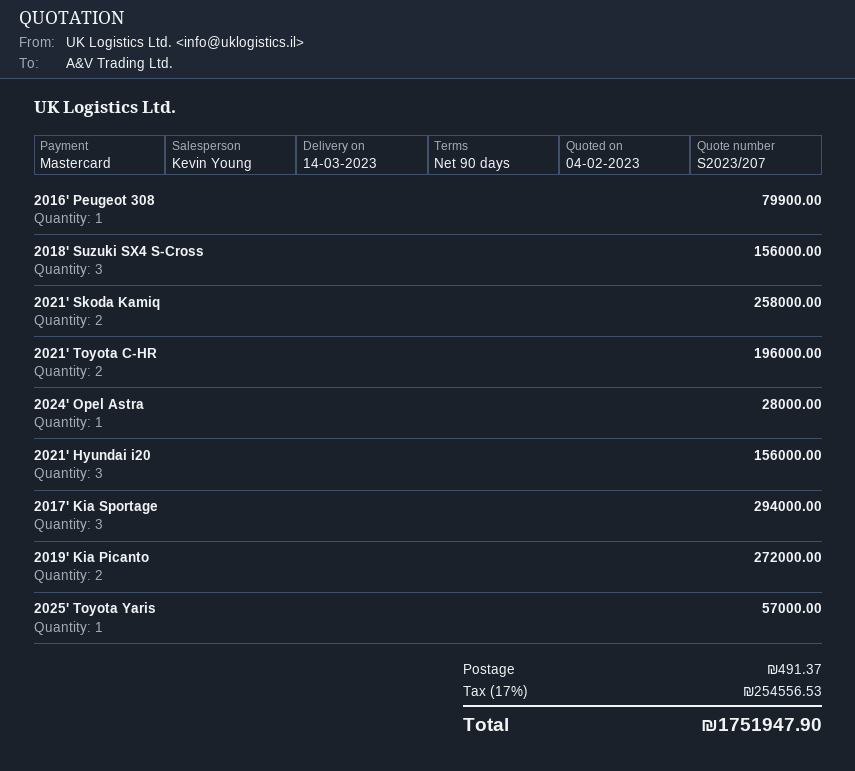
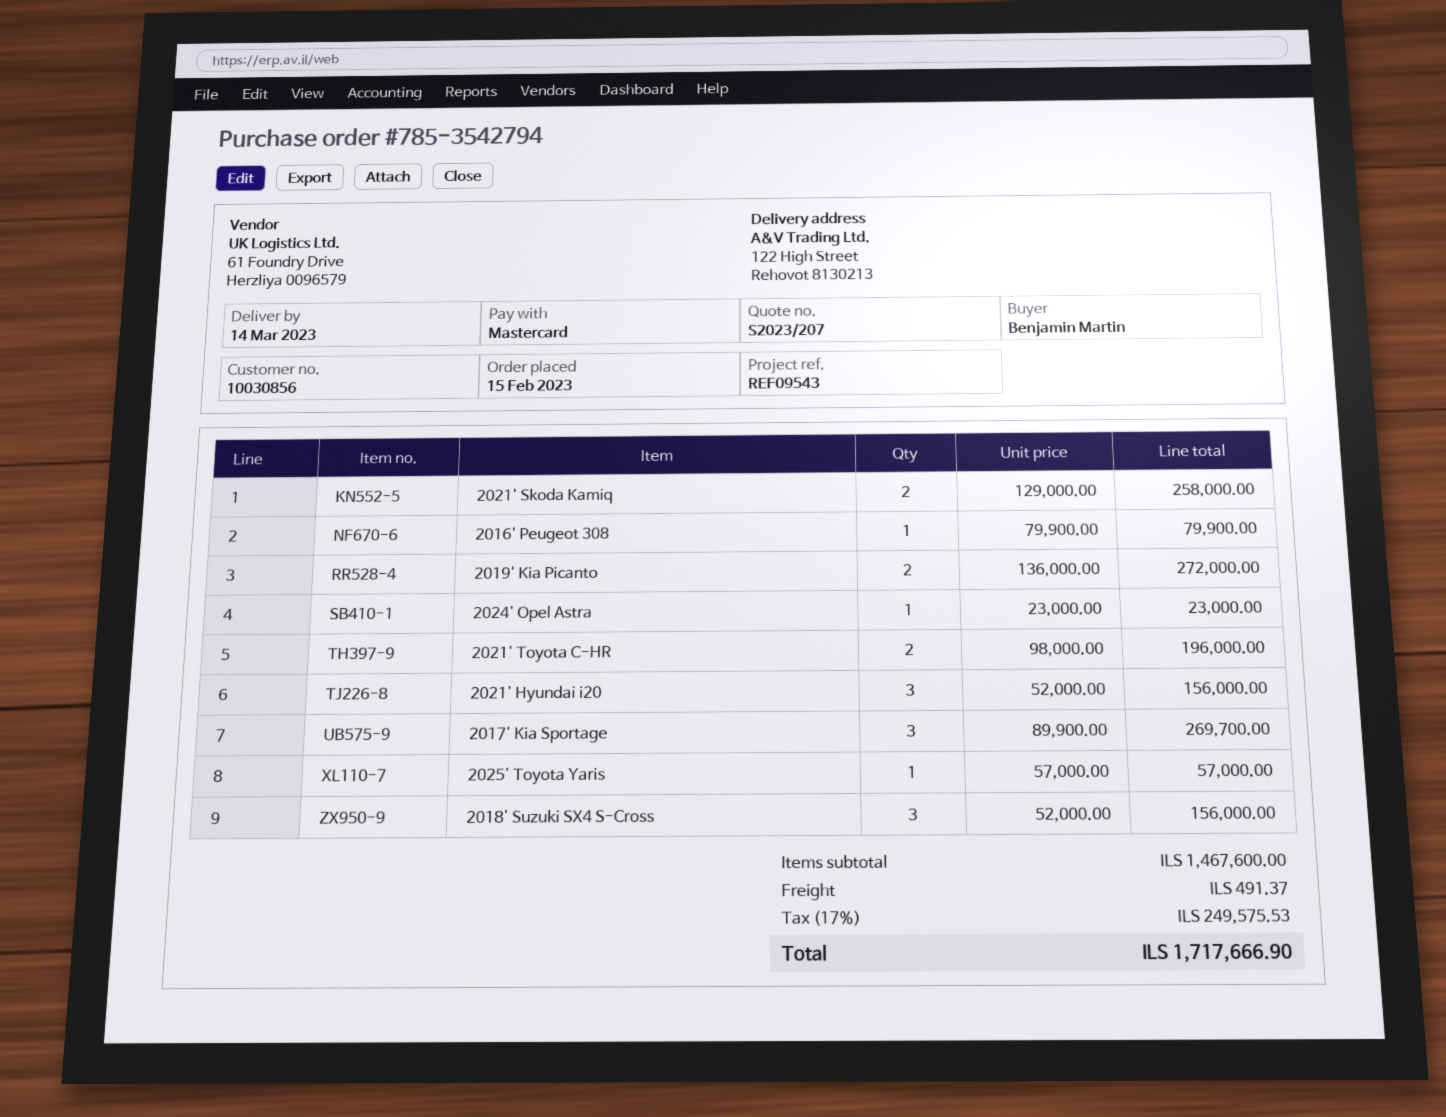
2024' Opel Astra: 1 for 28000.00 -> 1 for 23000.00
2017' Kia Sportage: 3 for 294000.00 -> 3 for 269700.00
tax: 17% = 254556.53 -> 17% = 249575.53
total: 1751947.90 -> 1717666.90

